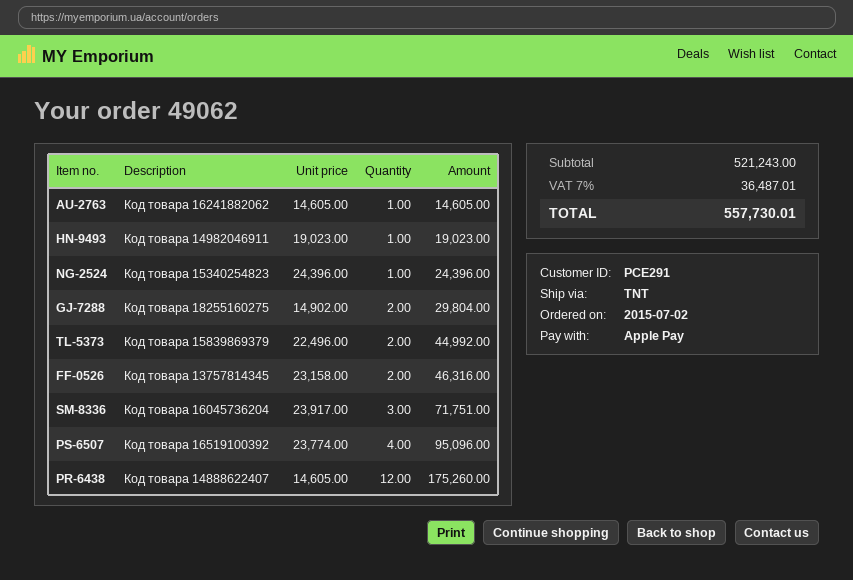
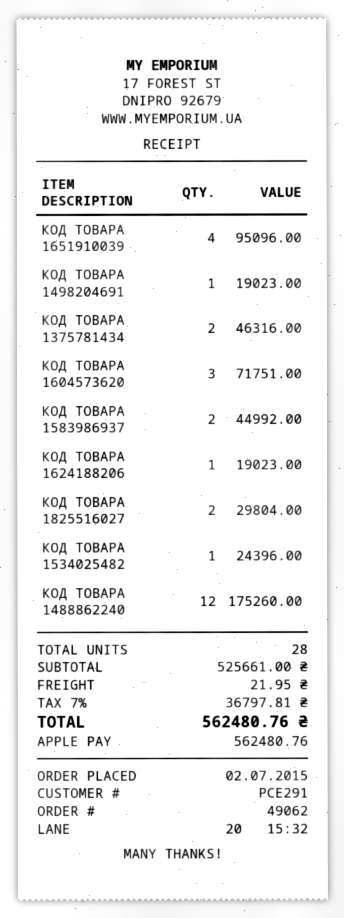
Код товара 16241882062: 1 for 14605.00 -> 1 for 19023.00
subtotal: 521243.00 -> 525661.00
shipping: none -> 21.95
tax: 7% = 36487.01 -> 7% = 36797.81
total: 557730.01 -> 562480.76

